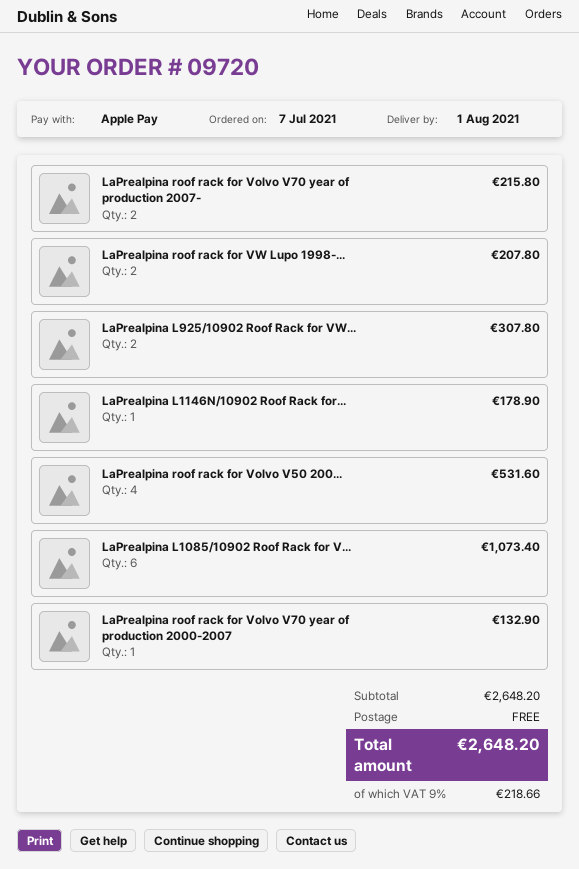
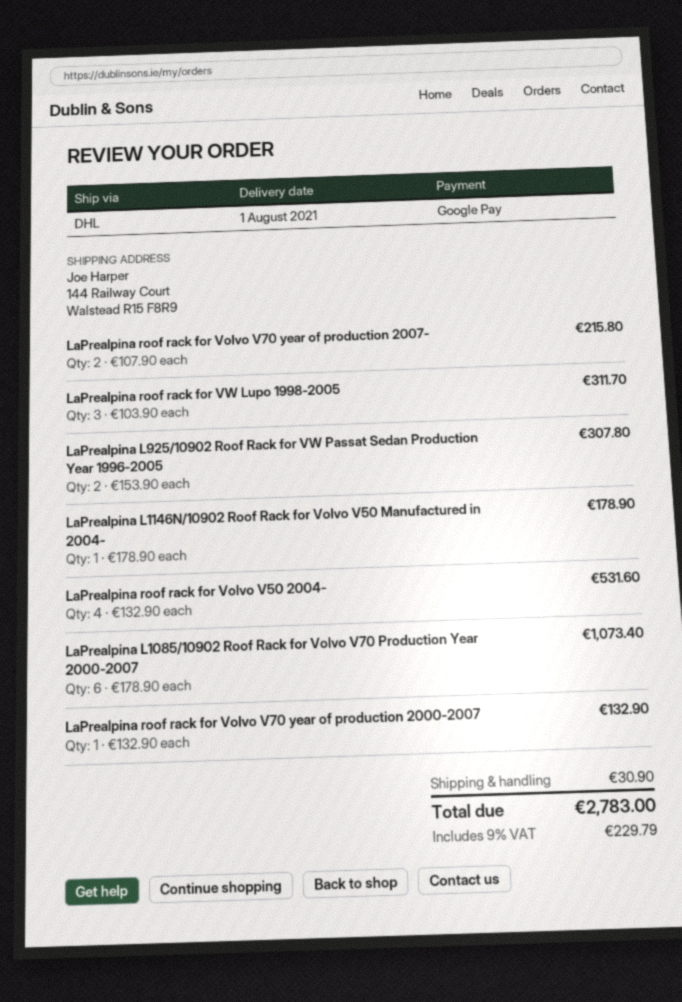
payment method: Apple Pay -> Google Pay
LaPrealpina roof rack for VW Lupo 1998-...: 2 for 207.80 -> 3 for 311.70
shipping: 0.00 -> 30.90
tax: 9% = 218.66 -> 9% = 229.79
total: 2648.20 -> 2783.00

